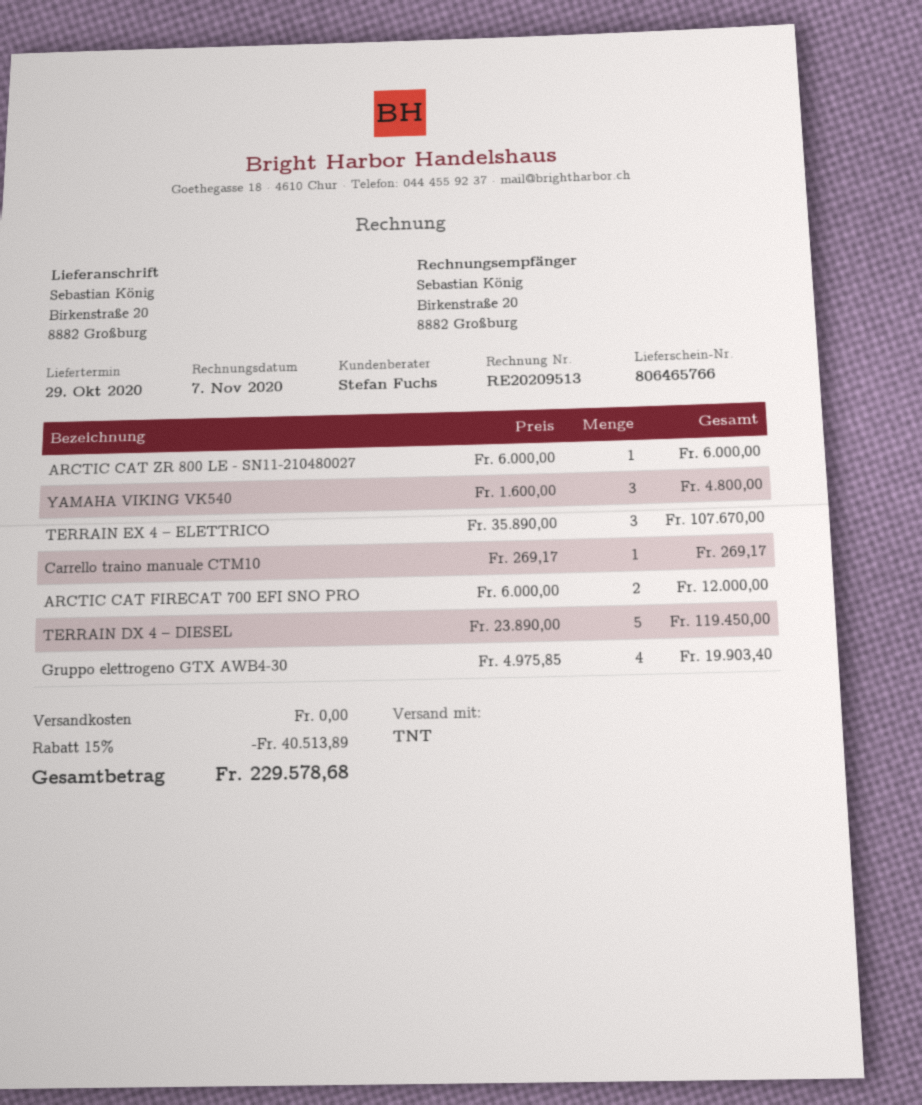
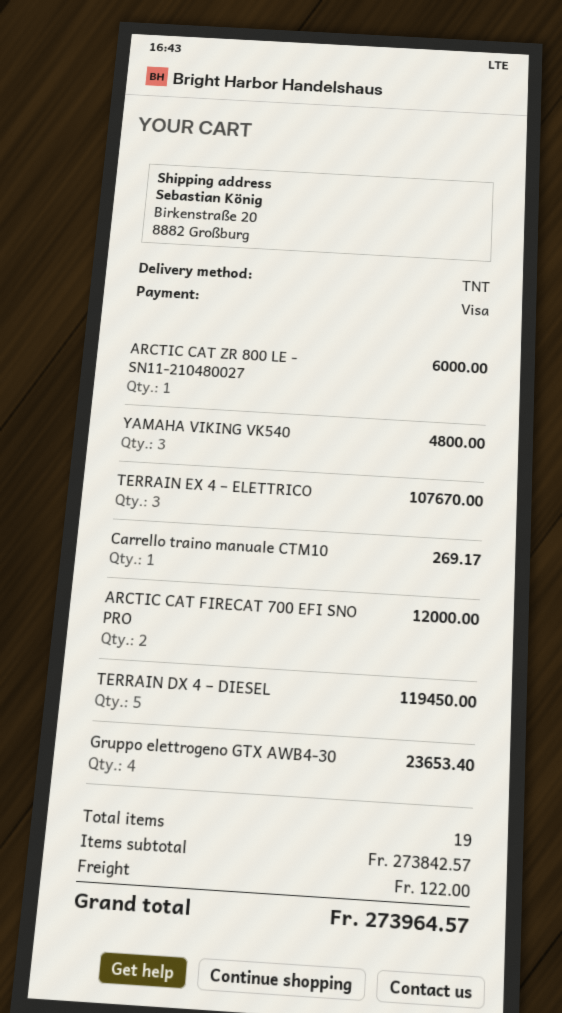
Gruppo elettrogeno GTX AWB4-30: 4 for 19903.40 -> 4 for 23653.40
discount: 15% = 40513.89 -> none
shipping: 0.00 -> 122.00
total: 229578.68 -> 273964.57

